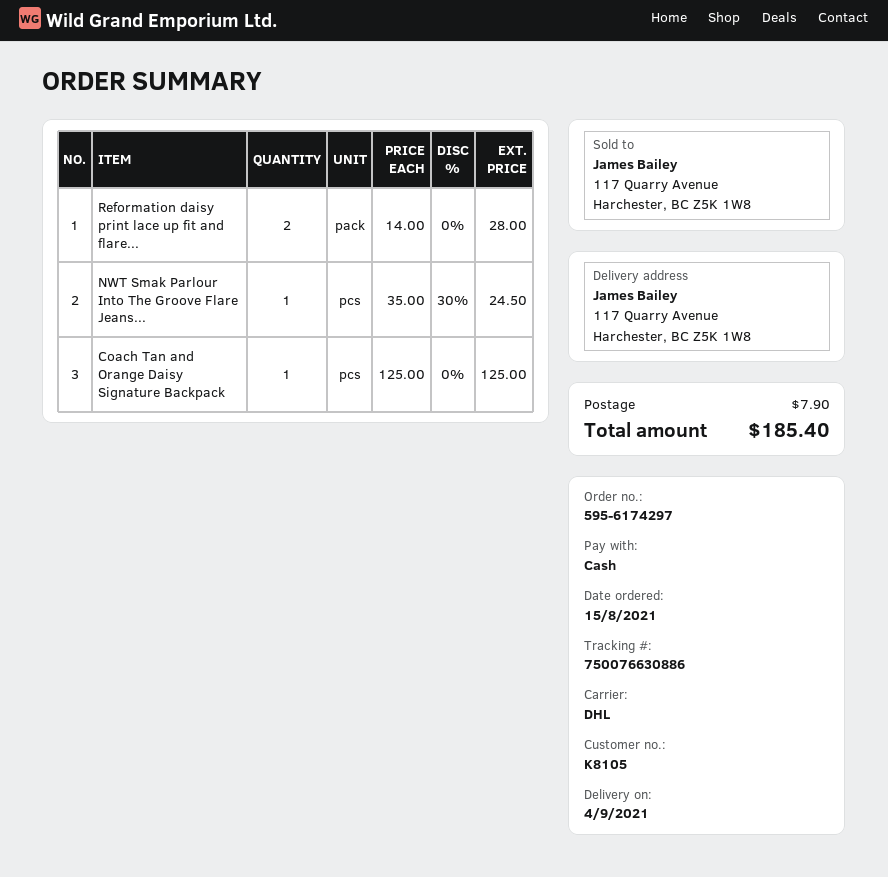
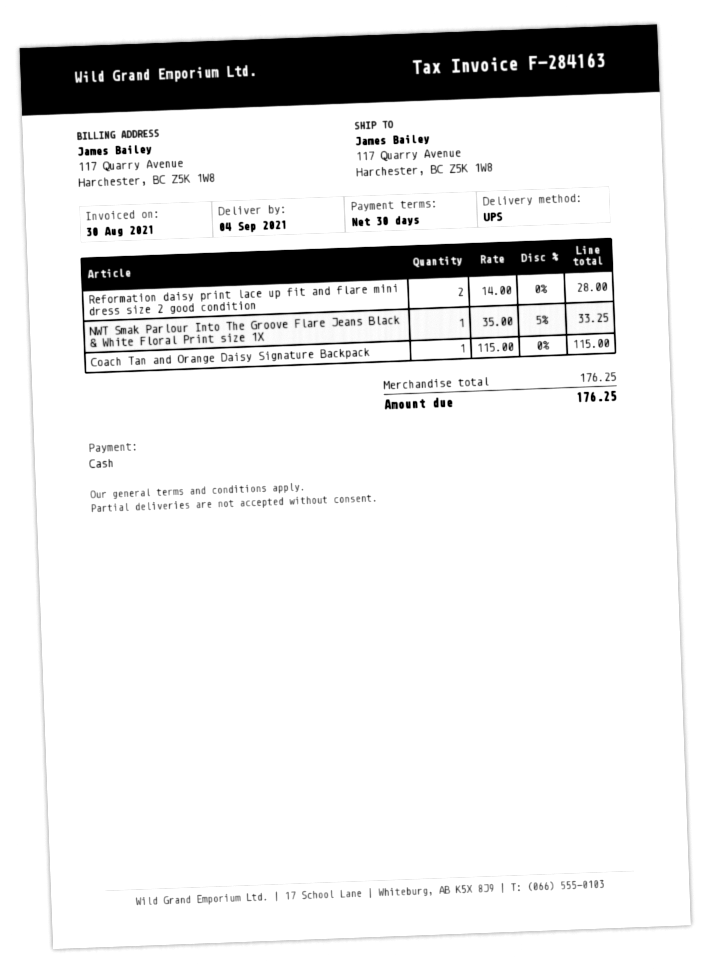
shipping method: DHL -> UPS
NWT Smak Parlour Into The Groove Flare Jeans...: 1 x 35.00 - 30% = 24.50 -> 1 x 35.00 - 5% = 33.25
Coach Tan and Orange Daisy Signature Backpack: 1 x 125.00 = 125.00 -> 1 x 115.00 = 115.00
shipping: 7.90 -> none
total: 185.40 -> 176.25

